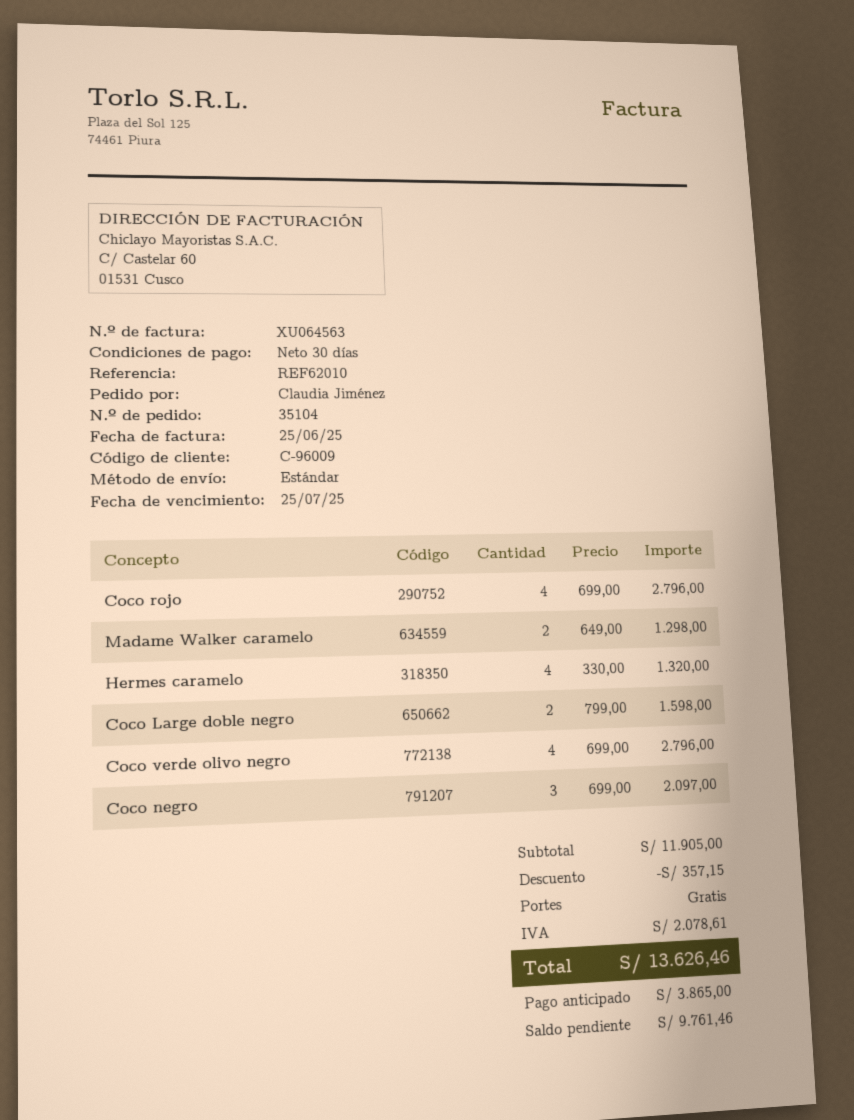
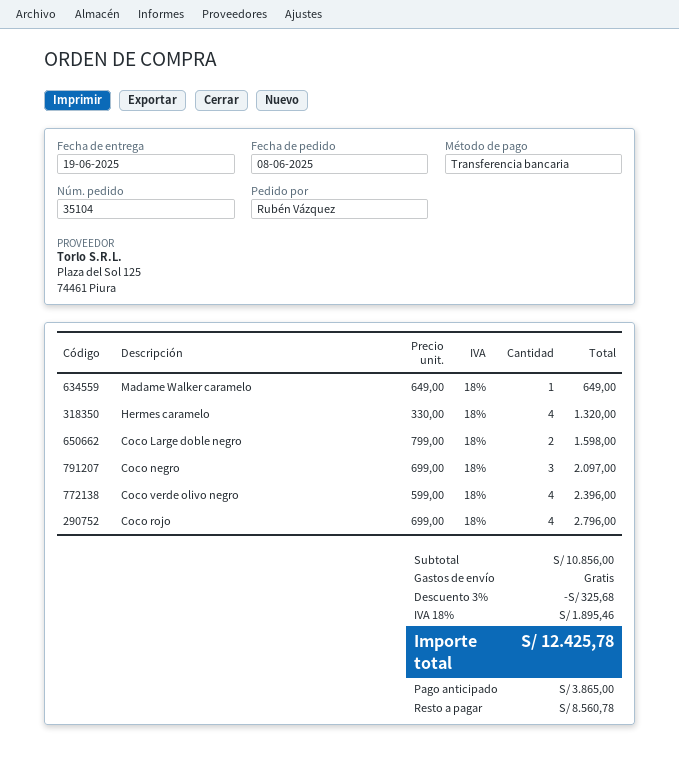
ordered by: Claudia Jiménez -> Rubén Vázquez
Madame Walker caramelo: 2 x 649.00 = 1298.00 -> 1 x 649.00 = 649.00
Coco verde olivo negro: 4 x 699.00 = 2796.00 -> 4 x 599.00 = 2396.00
subtotal: 11905.00 -> 10856.00
discount: 357.15 -> 325.68
tax: 2078.61 -> 1895.46
total: 13626.46 -> 12425.78
balance: 9761.46 -> 8560.78

